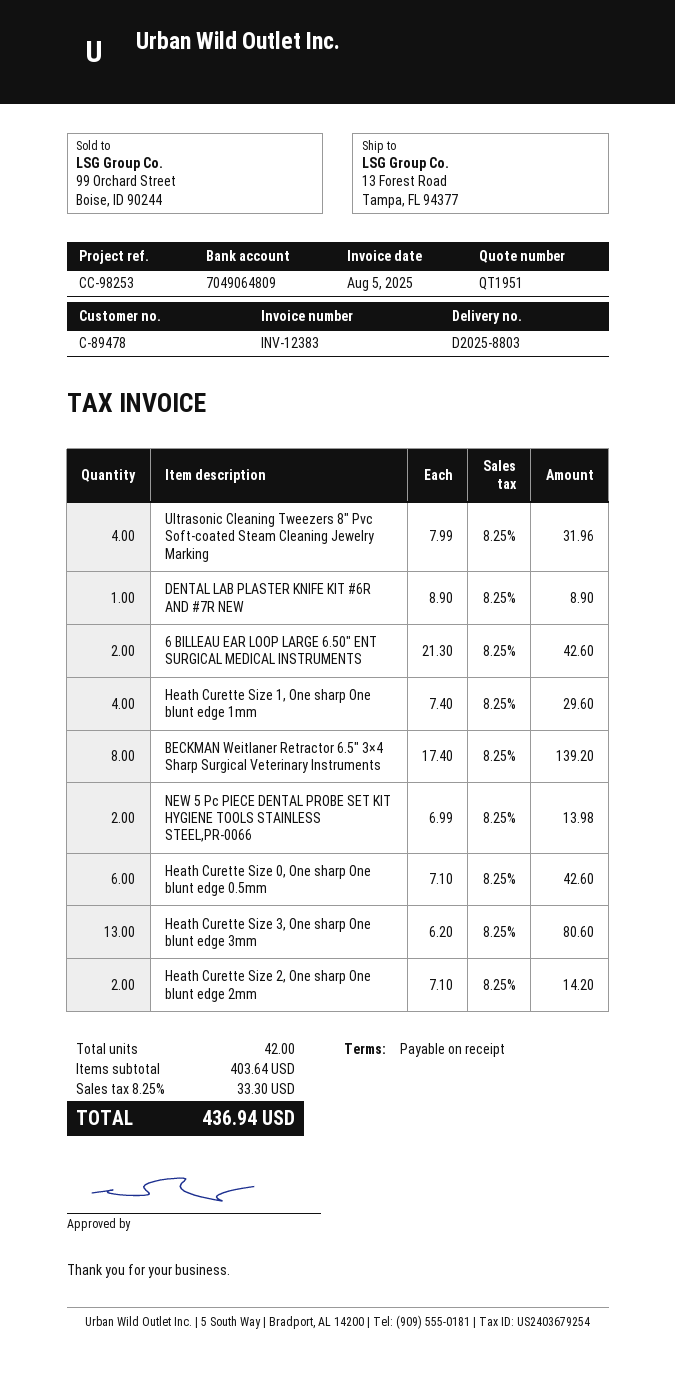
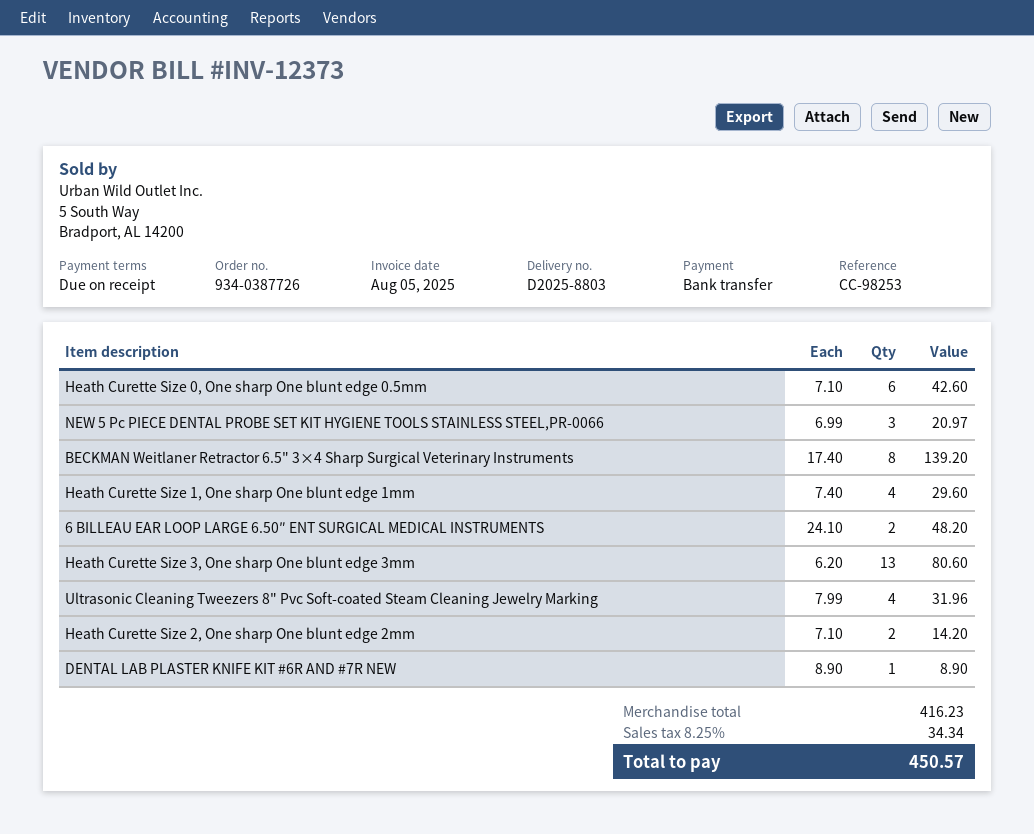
invoice number: INV-12383 -> INV-12373
6 BILLEAU EAR LOOP LARGE 6.50″ ENT SURGICAL MEDICAL INSTRUMENTS: 2 x 21.30 = 42.60 -> 2 x 24.10 = 48.20
NEW 5 Pc PIECE DENTAL PROBE SET KIT HYGIENE TOOLS STAINLESS STEEL,PR-0066: 2 x 6.99 = 13.98 -> 3 x 6.99 = 20.97
subtotal: 403.64 -> 416.23
tax: 8.25% = 33.30 -> 8.25% = 34.34
total: 436.94 -> 450.57

